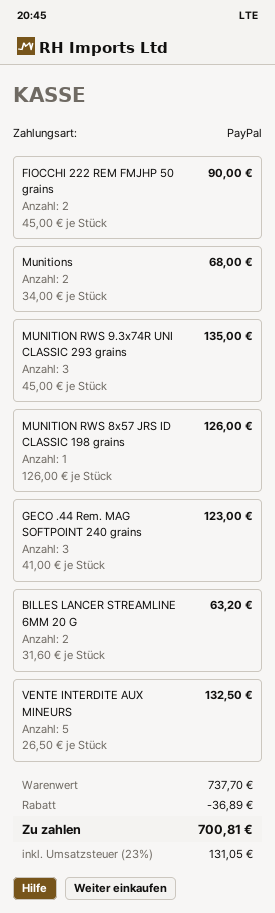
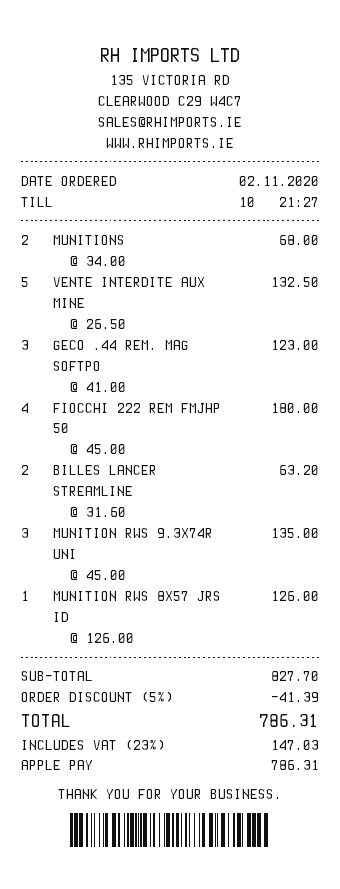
payment method: PayPal -> Apple Pay
FIOCCHI 222 REM FMJHP 50 grains: 2 x 45.00 = 90.00 -> 4 x 45.00 = 180.00
subtotal: 737.70 -> 827.70
discount: 36.89 -> 41.39
tax: 23% = 131.05 -> 23% = 147.03
total: 700.81 -> 786.31

